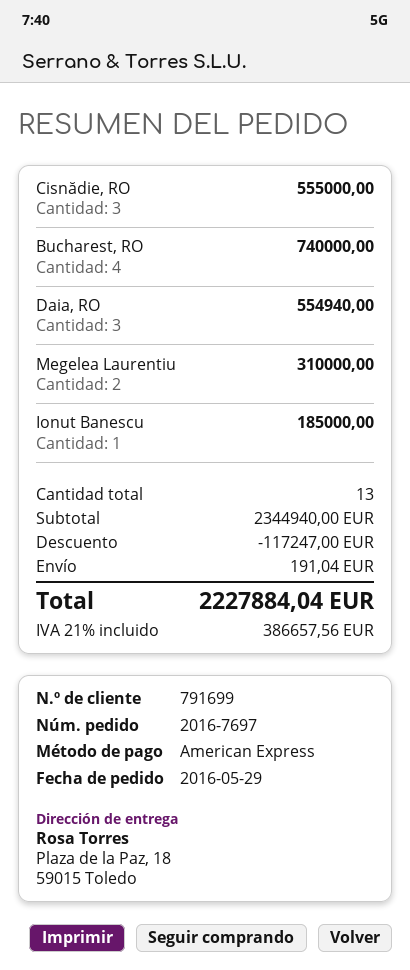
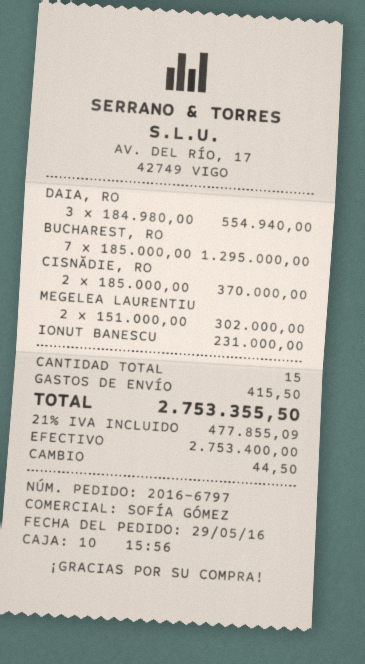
order number: 2016-7697 -> 2016-6797
payment method: American Express -> cash
Cisnădie, RO: 3 for 555000.00 -> 2 for 370000.00
Bucharest, RO: 4 for 740000.00 -> 7 for 1295000.00
Megelea Laurentiu: 2 for 310000.00 -> 2 for 302000.00
Ionut Banescu: 1 for 185000.00 -> 1 for 231000.00
total quantity: 13 -> 15
discount: 117247.00 -> none
shipping: 191.04 -> 415.50
tax: 21% = 386657.56 -> 21% = 477855.09
total: 2227884.04 -> 2753355.50

